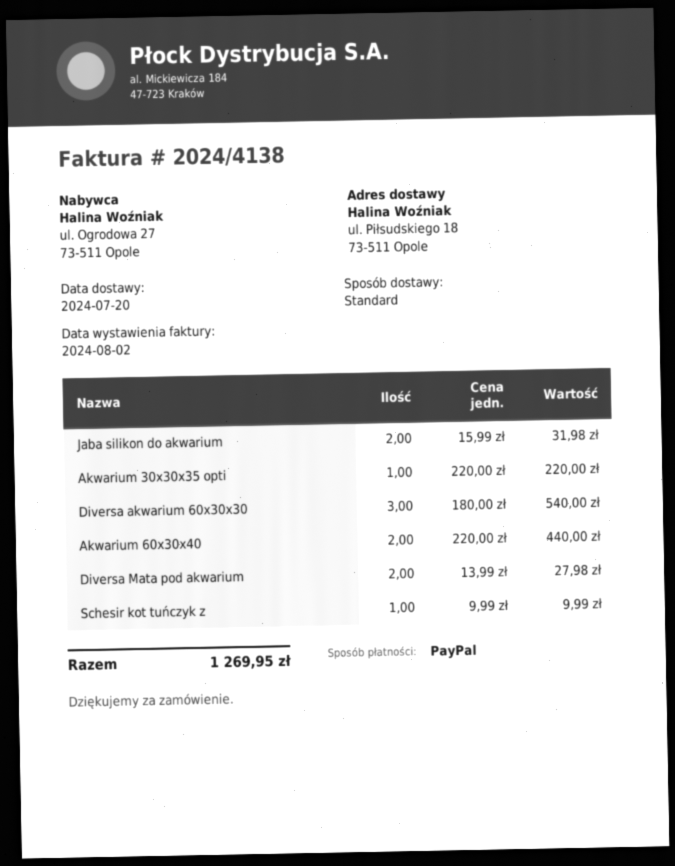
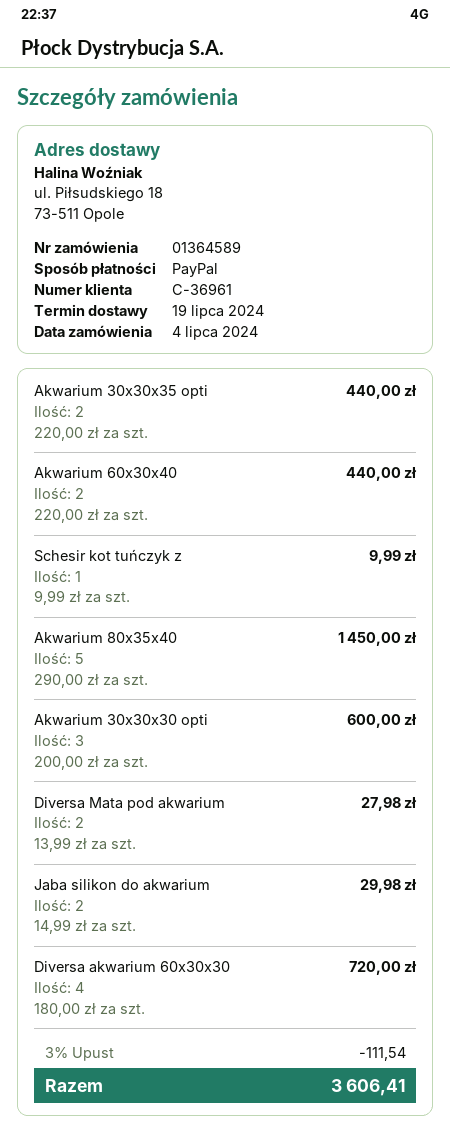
delivery date: 2024-07-20 -> 2024-07-19
Jaba silikon do akwarium: 2 x 15.99 = 31.98 -> 2 x 14.99 = 29.98
Akwarium 30x30x35 opti: 1 x 220.00 = 220.00 -> 2 x 220.00 = 440.00
Diversa akwarium 60x30x30: 3 x 180.00 = 540.00 -> 4 x 180.00 = 720.00
Akwarium 80x35x40: none -> 5 x 290.00 = 1450.00
Akwarium 30x30x30 opti: none -> 3 x 200.00 = 600.00
discount: none -> 3% = 111.54
total: 1269.95 -> 3606.41

